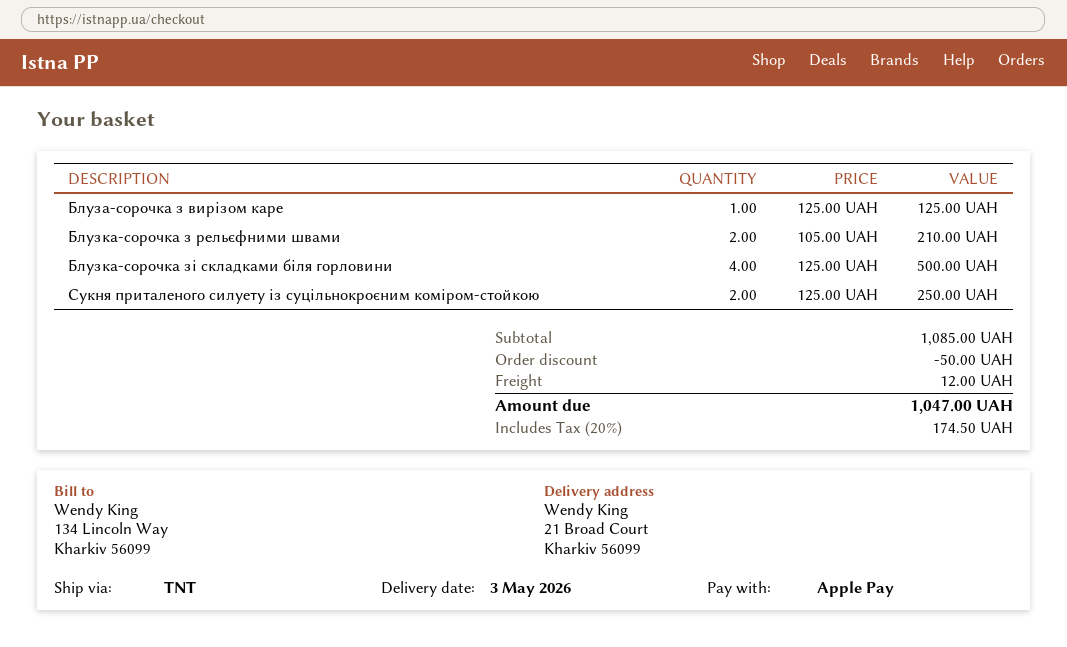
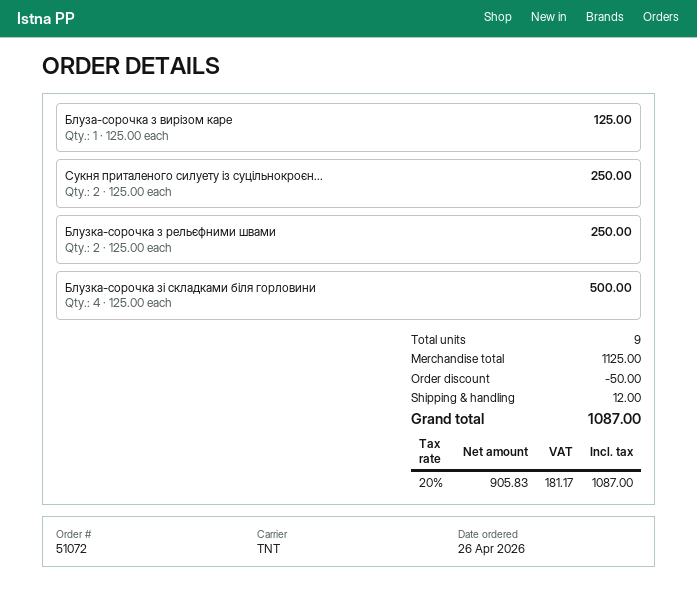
Блузка-сорочка з рельєфними швами: 2 x 105.00 = 210.00 -> 2 x 125.00 = 250.00
subtotal: 1085.00 -> 1125.00
tax: 20% = 174.50 -> 20% = 181.17
total: 1047.00 -> 1087.00

